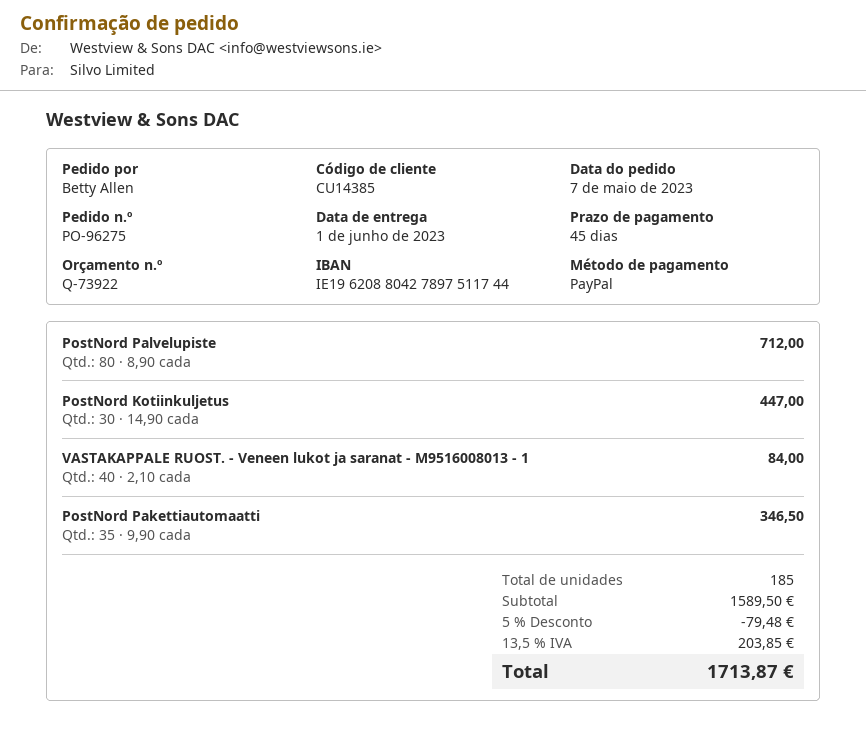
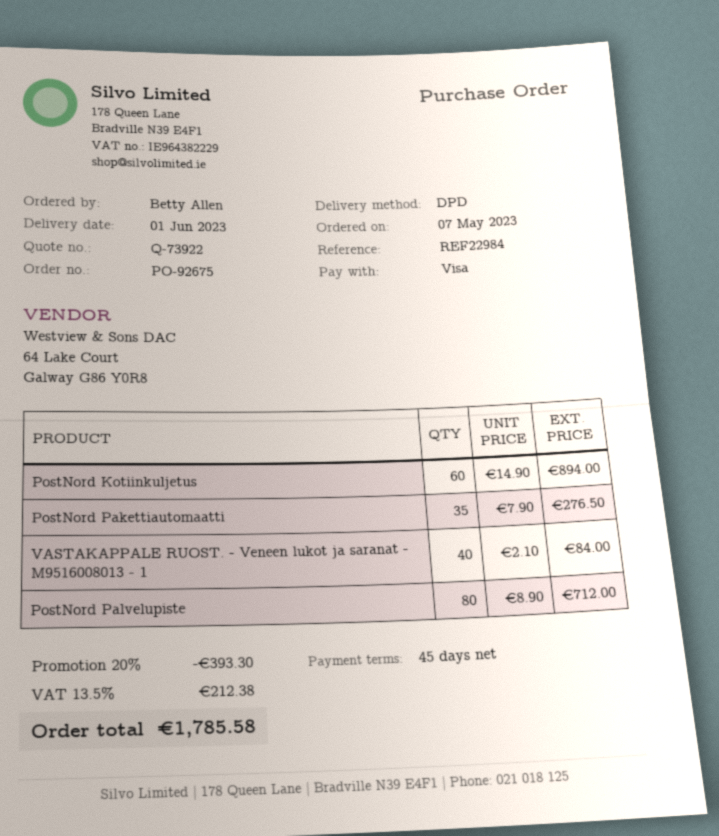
order number: PO-96275 -> PO-92675
payment method: PayPal -> Visa
PostNord Kotiinkuljetus: 30 x 14.90 = 447.00 -> 60 x 14.90 = 894.00
PostNord Pakettiautomaatti: 35 x 9.90 = 346.50 -> 35 x 7.90 = 276.50
discount: 5% = 79.48 -> 20% = 393.30
tax: 13.5% = 203.85 -> 13.5% = 212.38
total: 1713.87 -> 1785.58

